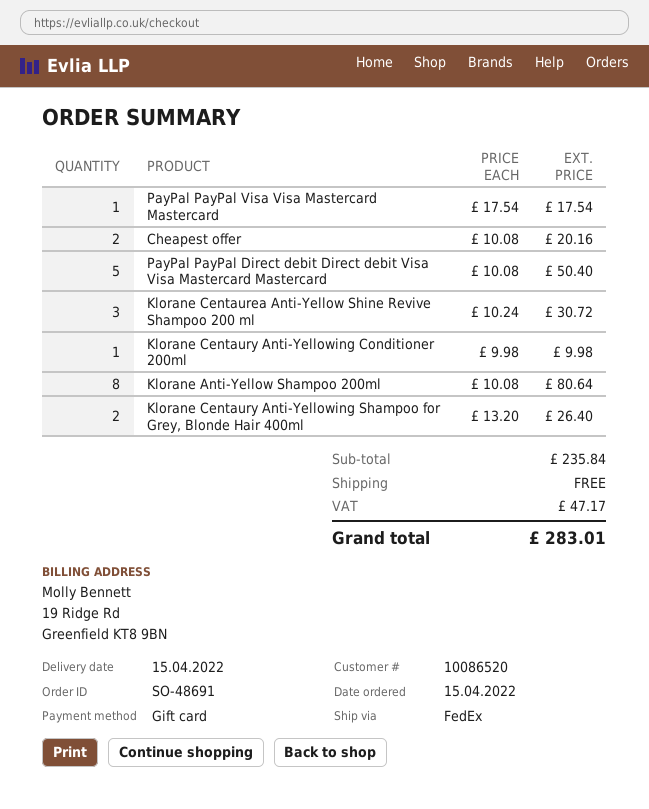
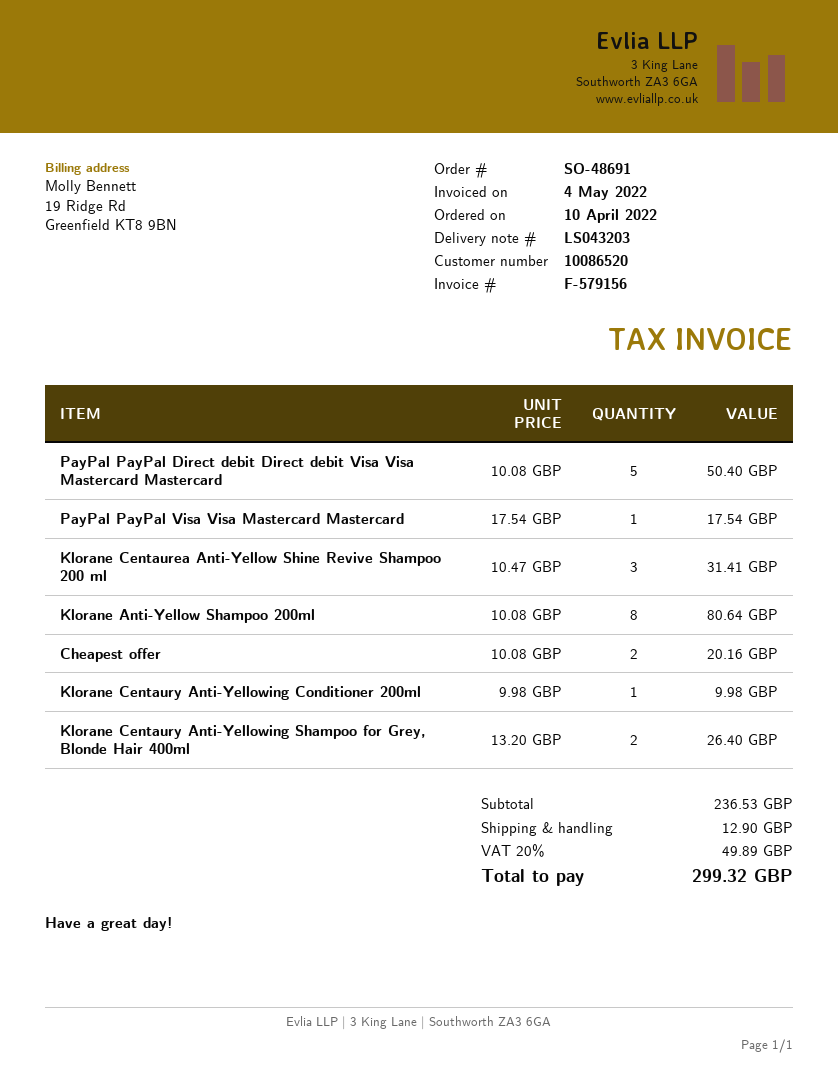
order date: 2022-04-15 -> 2022-04-10
Klorane Centaurea Anti-Yellow Shine Revive Shampoo 200 ml: 3 x 10.24 = 30.72 -> 3 x 10.47 = 31.41
subtotal: 235.84 -> 236.53
shipping: 0.00 -> 12.90
tax: 47.17 -> 49.89
total: 283.01 -> 299.32

